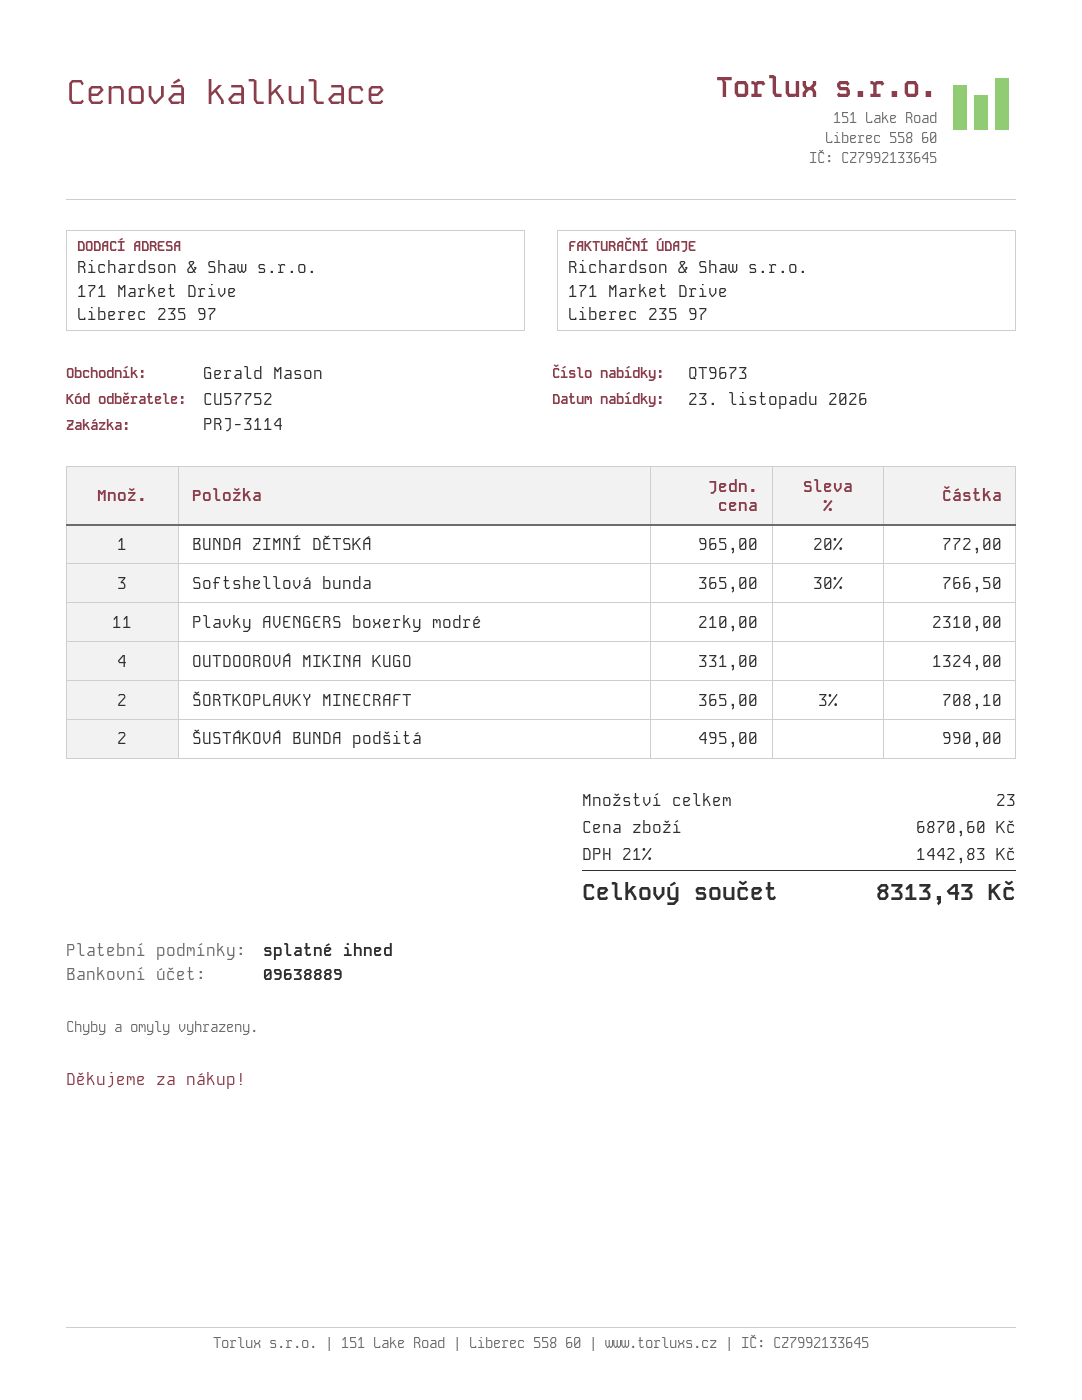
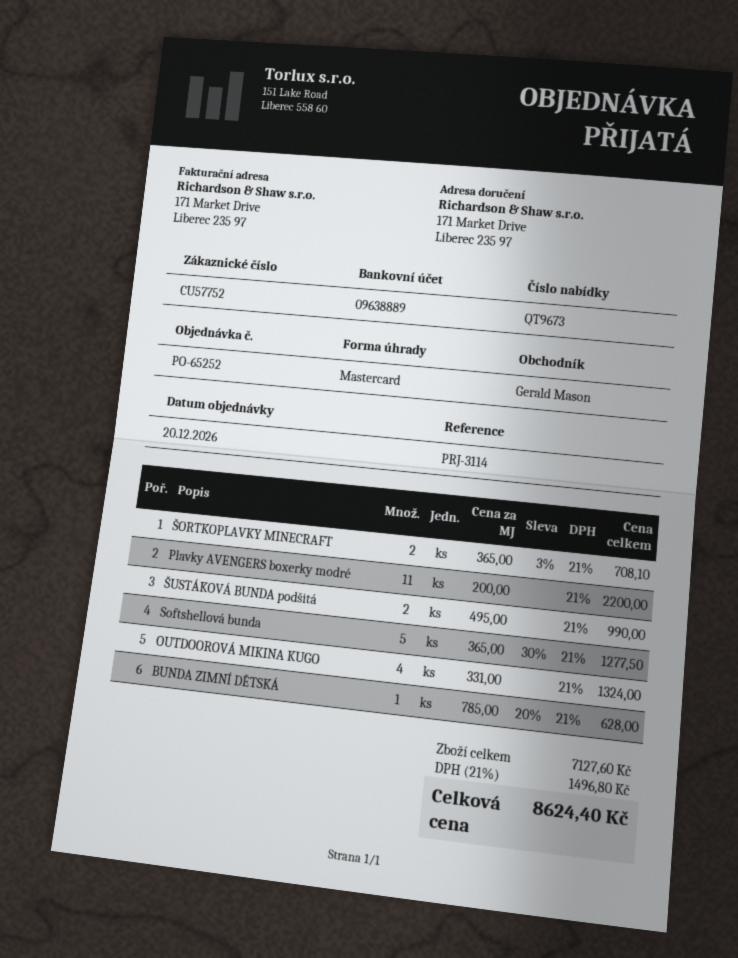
BUNDA ZIMNÍ DĚTSKÁ: 1 x 965.00 - 20% = 772.00 -> 1 x 785.00 - 20% = 628.00
Softshellová bunda: 3 x 365.00 - 30% = 766.50 -> 5 x 365.00 - 30% = 1277.50
Plavky AVENGERS boxerky modré: 11 x 210.00 = 2310.00 -> 11 x 200.00 = 2200.00
subtotal: 6870.60 -> 7127.60
tax: 21% = 1442.83 -> 21% = 1496.80
total: 8313.43 -> 8624.40

